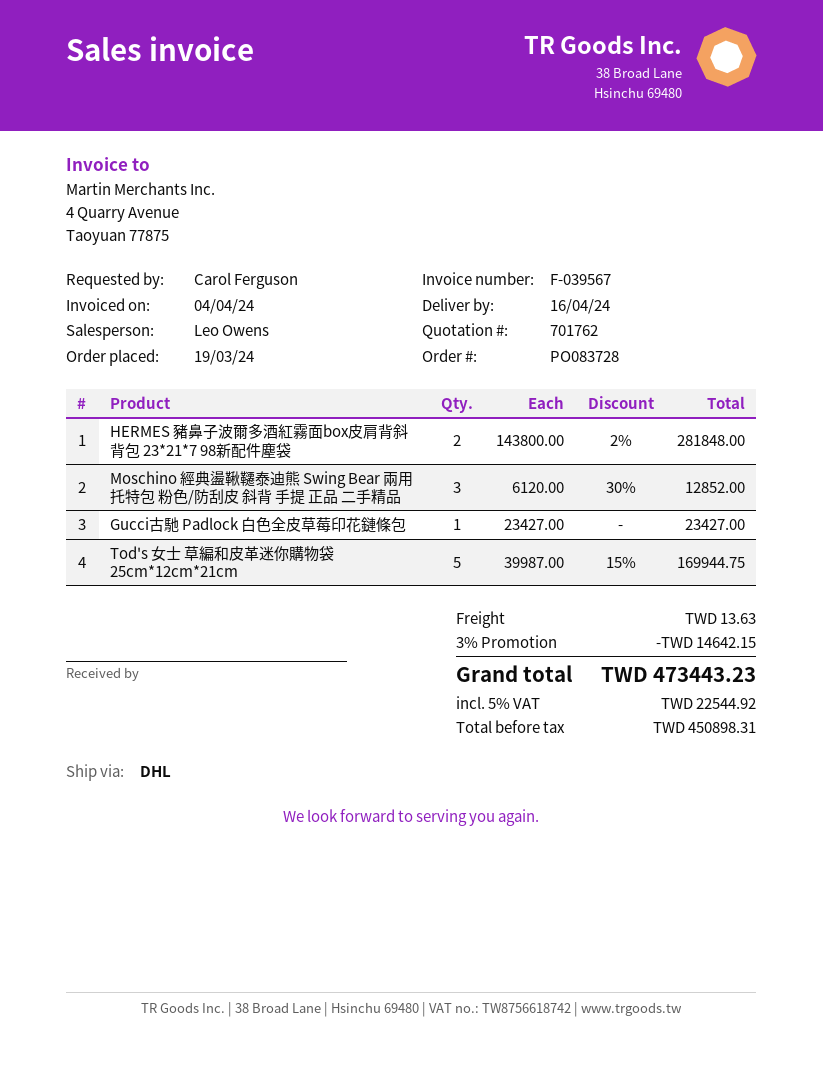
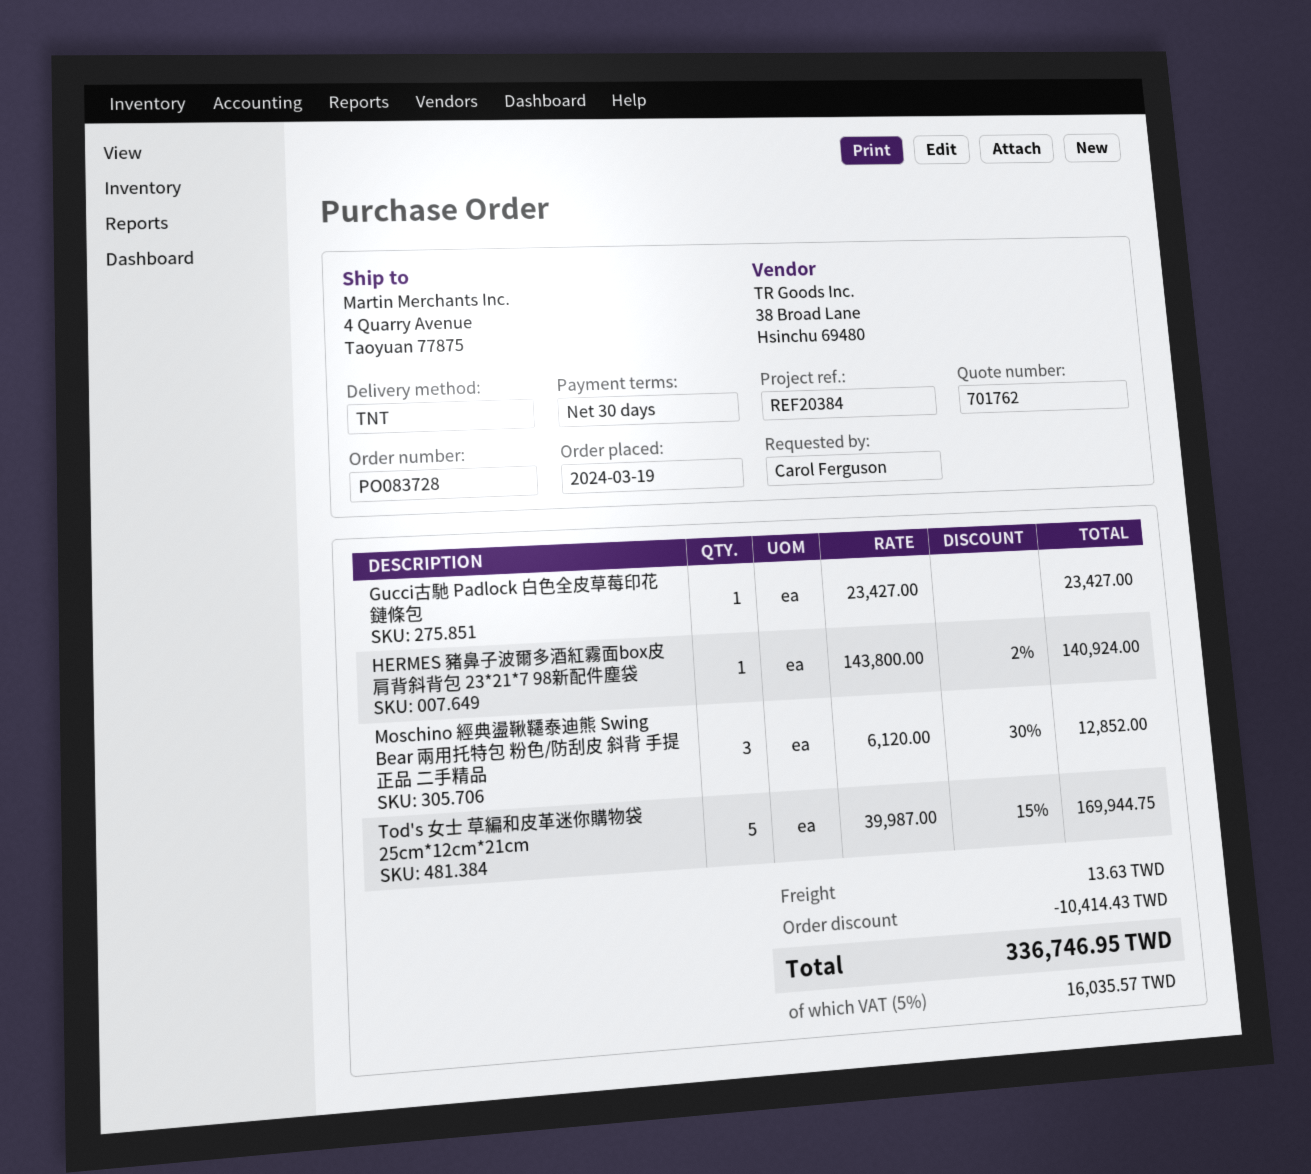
shipping method: DHL -> TNT
HERMES 豬鼻子波爾多酒紅霧面box皮肩背斜背包 23*21*7 98新配件塵袋: 2 x 143800.00 - 2% = 281848.00 -> 1 x 143800.00 - 2% = 140924.00
discount: 14642.15 -> 10414.43
tax: 5% = 22544.92 -> 5% = 16035.57
total: 473443.23 -> 336746.95

